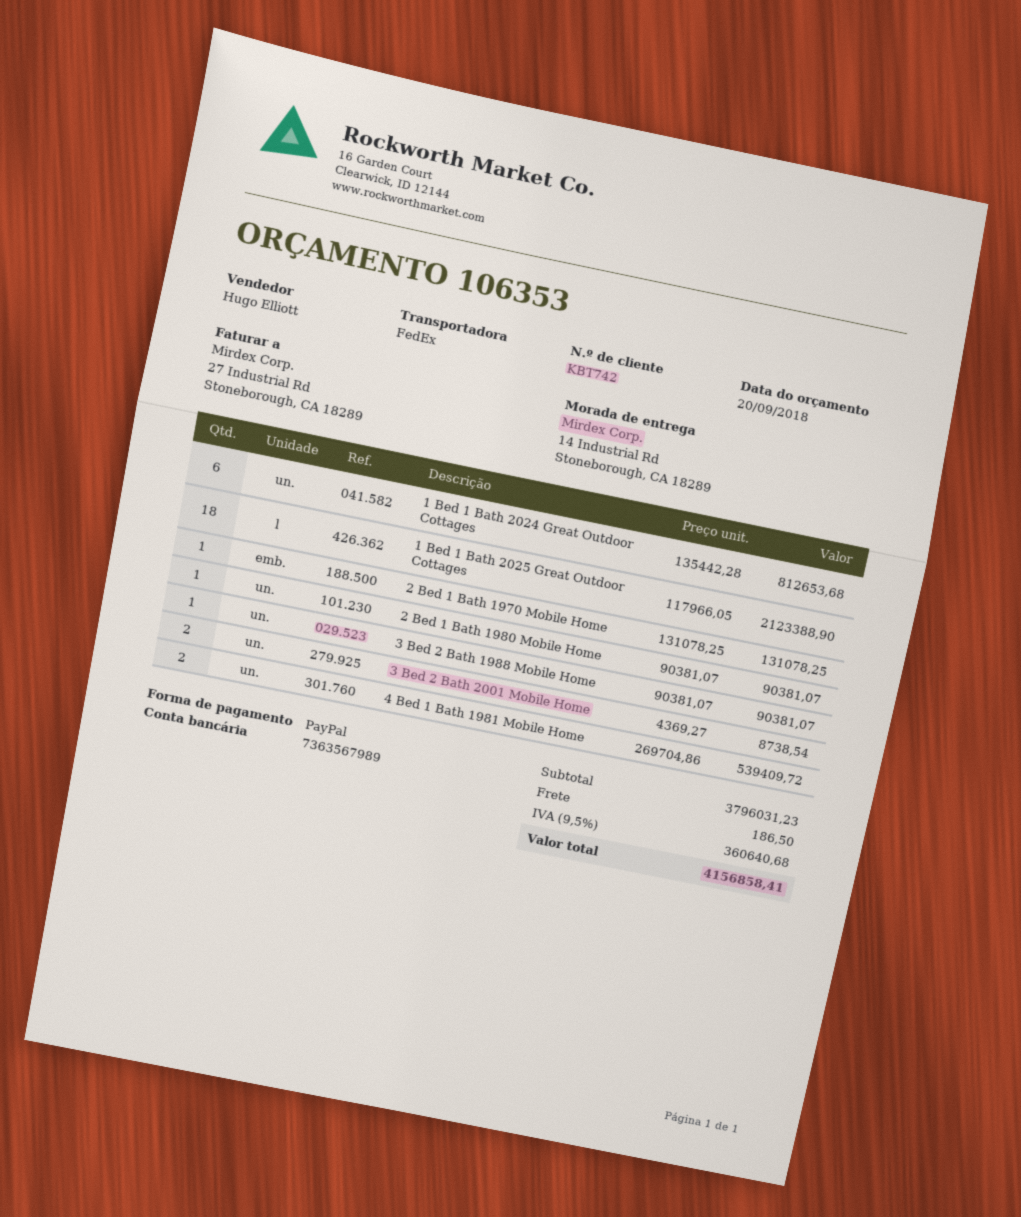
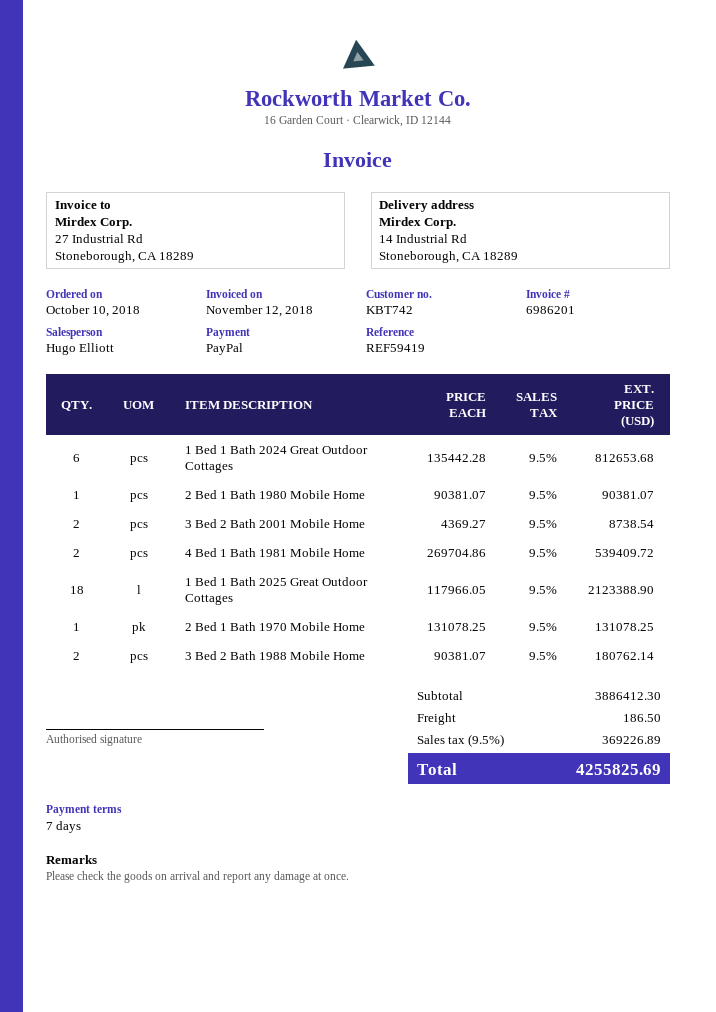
3 Bed 2 Bath 1988 Mobile Home: 1 x 90381.07 = 90381.07 -> 2 x 90381.07 = 180762.14
subtotal: 3796031.23 -> 3886412.30
tax: 9.5% = 360640.68 -> 9.5% = 369226.89
total: 4156858.41 -> 4255825.69

